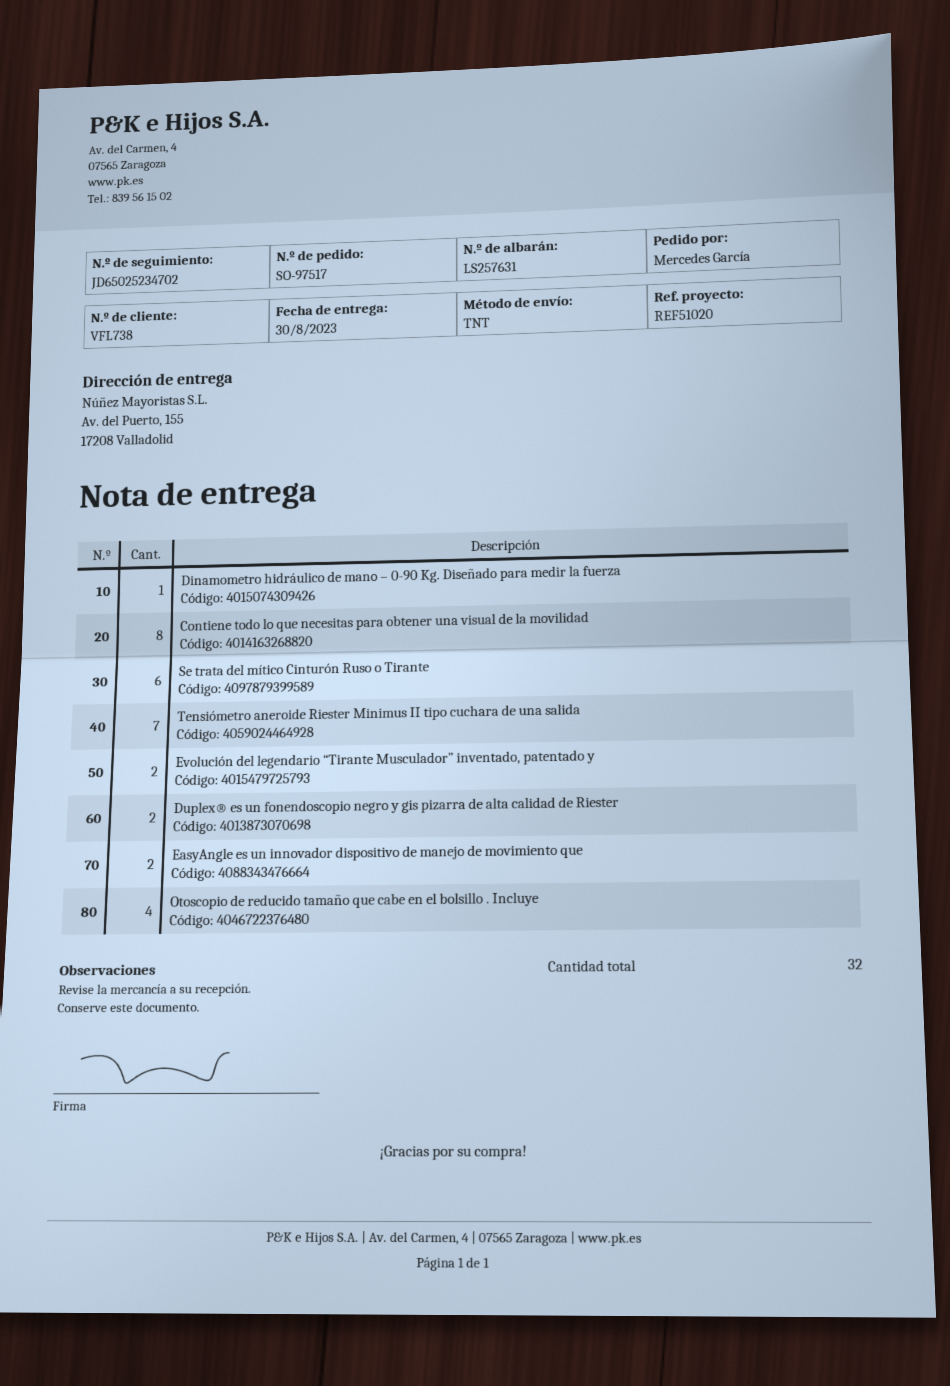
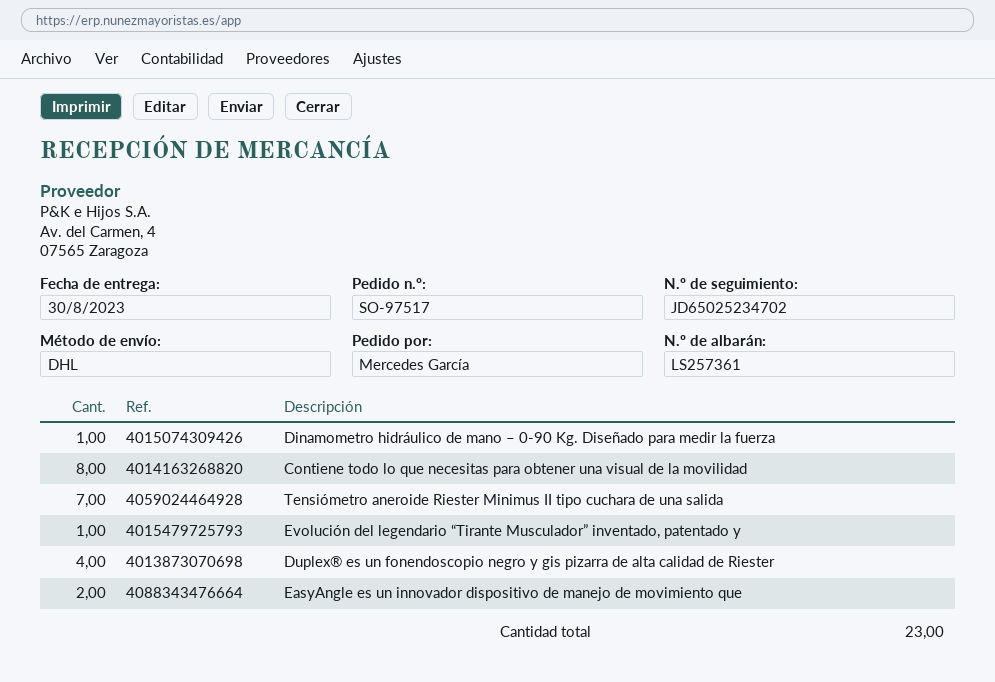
delivery note number: LS257631 -> LS257361
shipping method: TNT -> DHL
Se trata del mítico Cinturón Ruso o Tirante: 6 -> none
Evolución del legendario “Tirante Musculador” inventado, patentado y: 2 -> 1
Duplex® es un fonendoscopio negro y gis pizarra de alta calidad de Riester: 2 -> 4
Otoscopio de reducido tamaño que cabe en el bolsillo . Incluye: 4 -> none
total quantity: 32 -> 23

